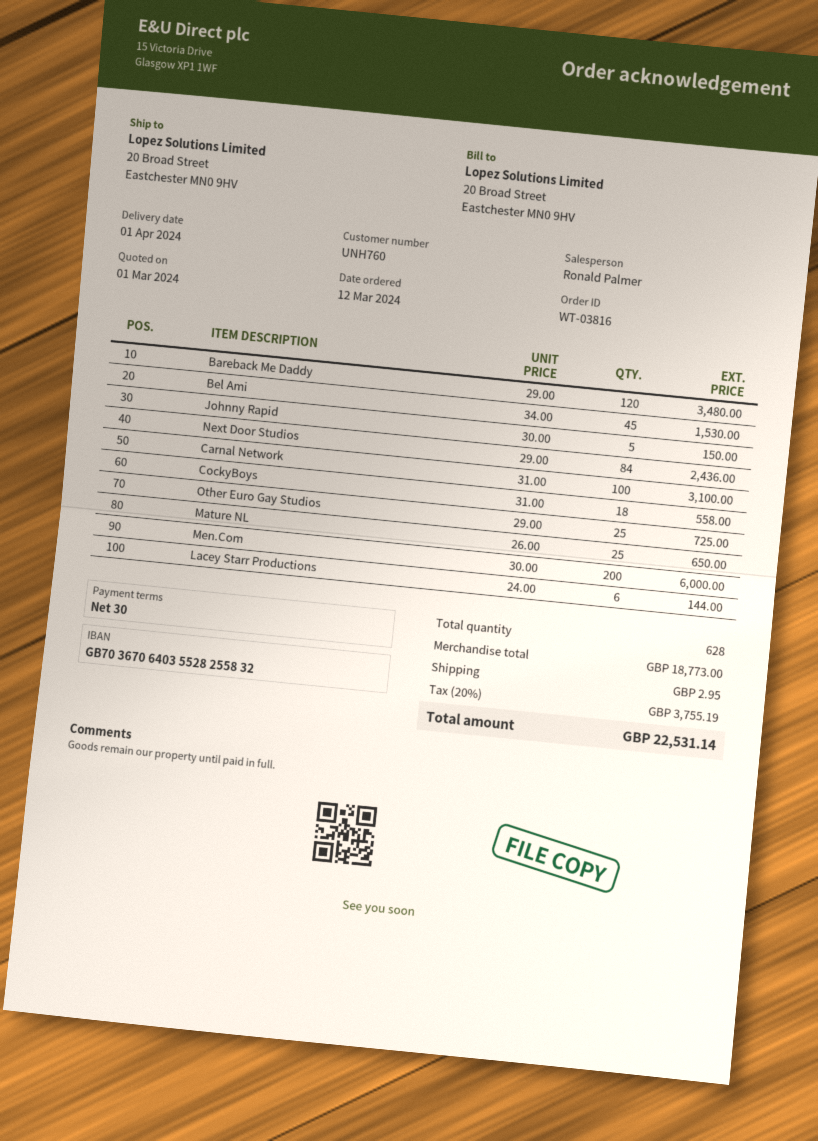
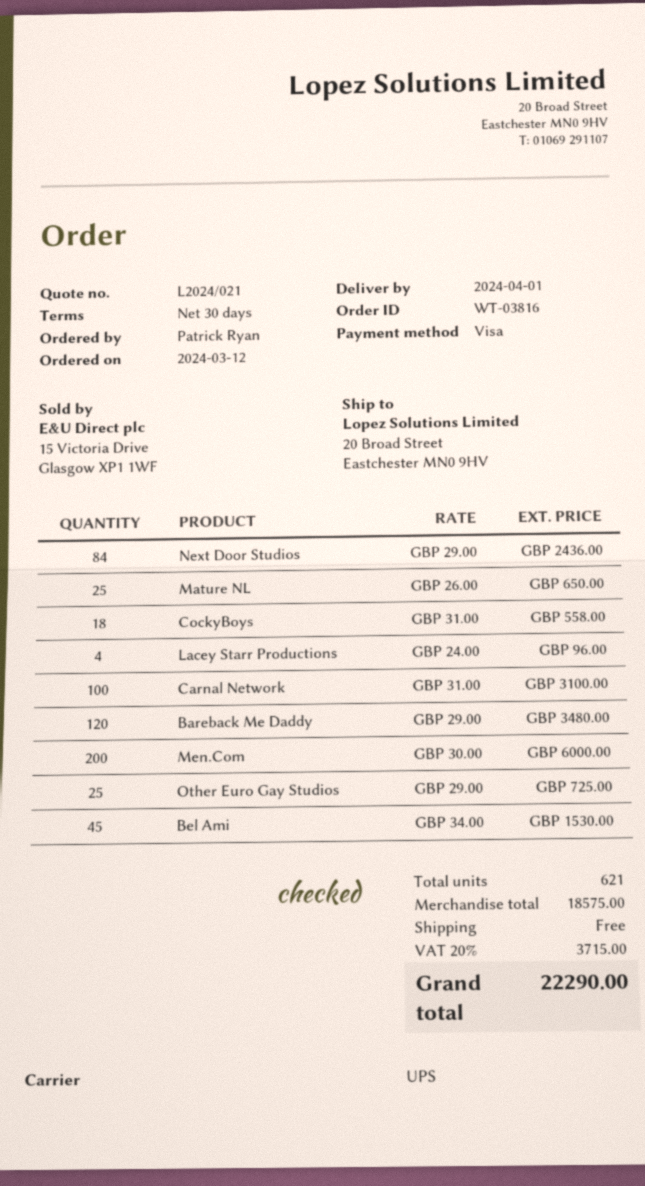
Johnny Rapid: 5 x 30.00 = 150.00 -> none
Lacey Starr Productions: 6 x 24.00 = 144.00 -> 4 x 24.00 = 96.00
total quantity: 628 -> 621
subtotal: 18773.00 -> 18575.00
shipping: 2.95 -> 0.00
tax: 20% = 3755.19 -> 20% = 3715.00
total: 22531.14 -> 22290.00

